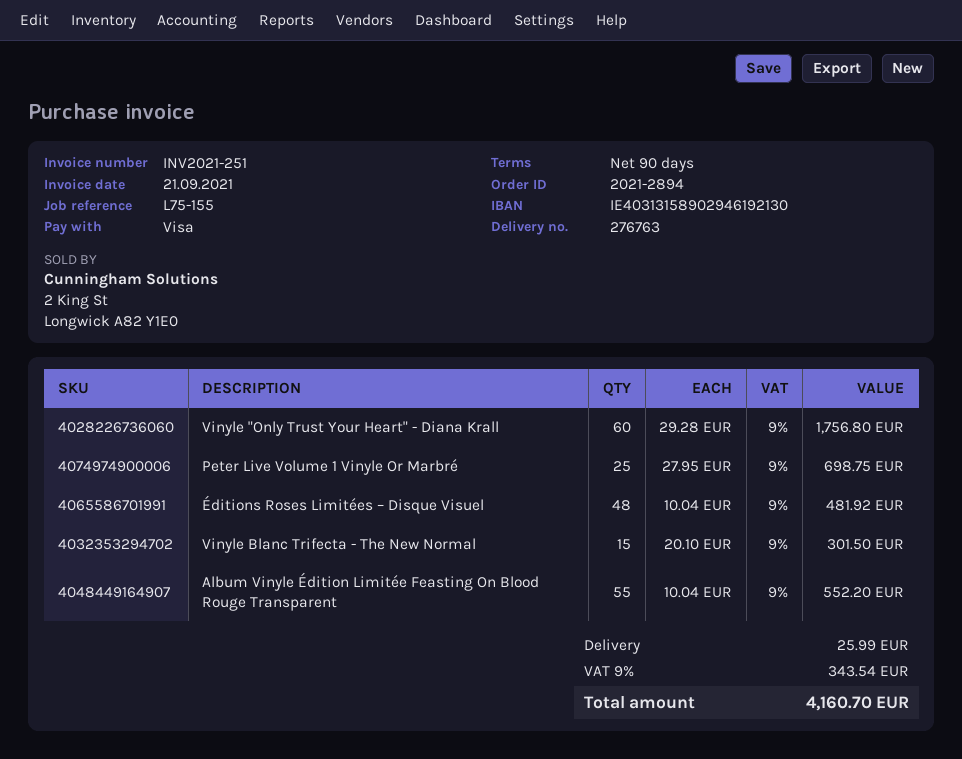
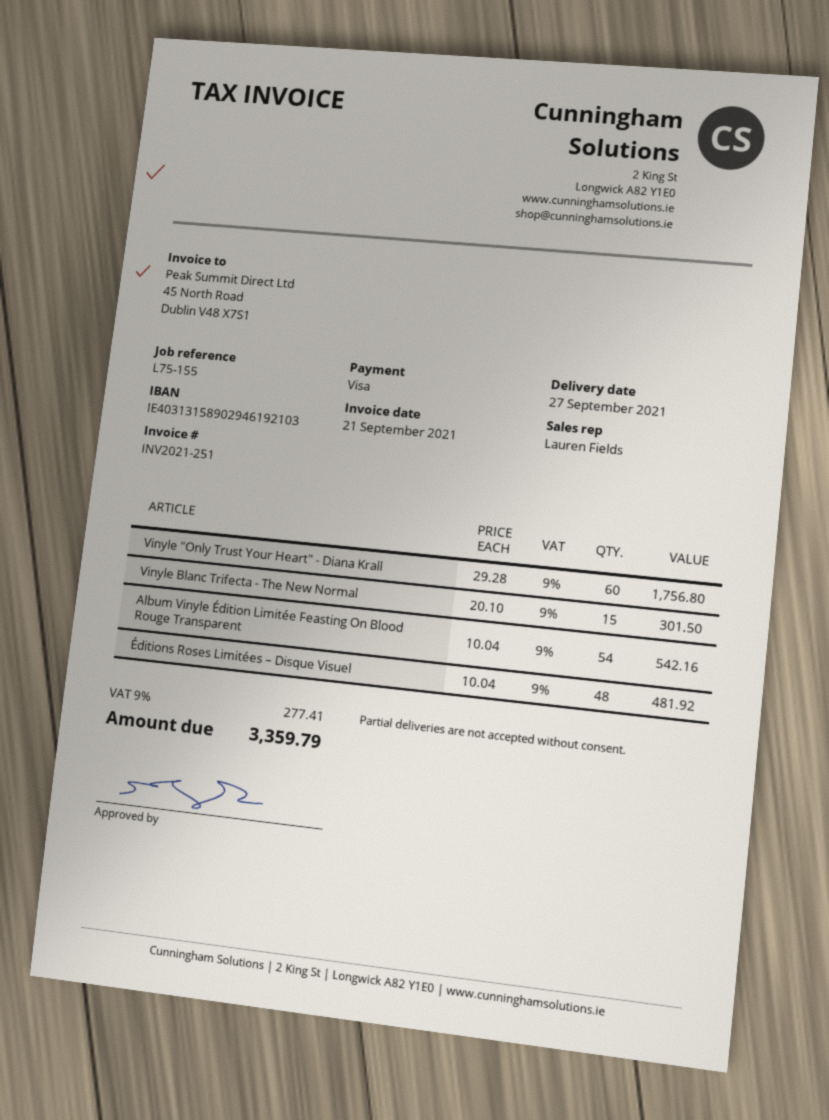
bank account: IE40313158902946192130 -> IE40313158902946192103
Peter Live Volume 1 Vinyle Or Marbré: 25 x 27.95 = 698.75 -> none
Album Vinyle Édition Limitée Feasting On Blood Rouge Transparent: 55 x 10.04 = 552.20 -> 54 x 10.04 = 542.16
shipping: 25.99 -> none
tax: 9% = 343.54 -> 9% = 277.41
total: 4160.70 -> 3359.79

